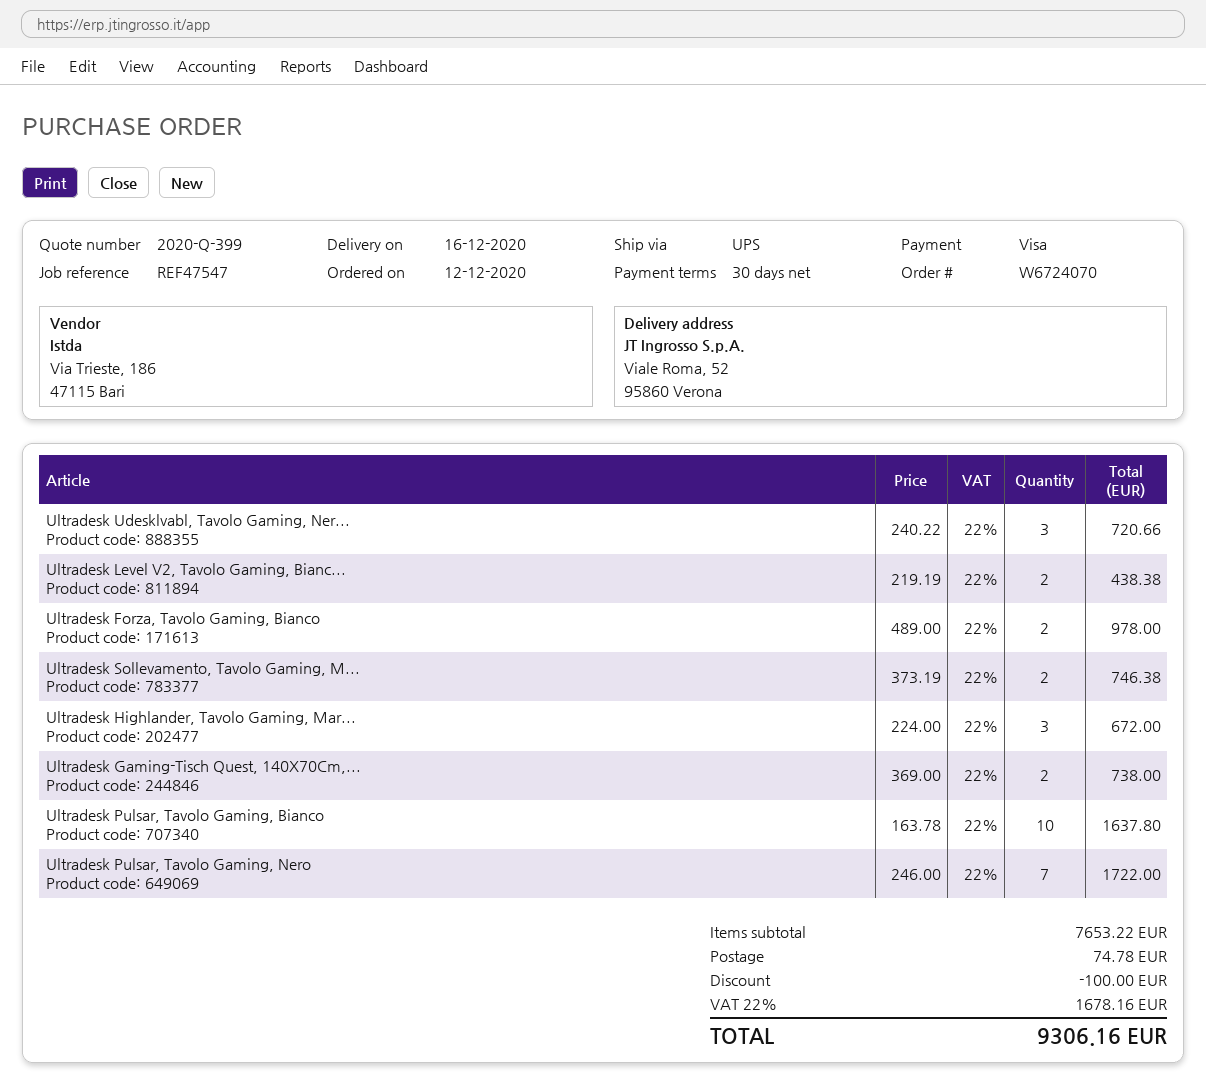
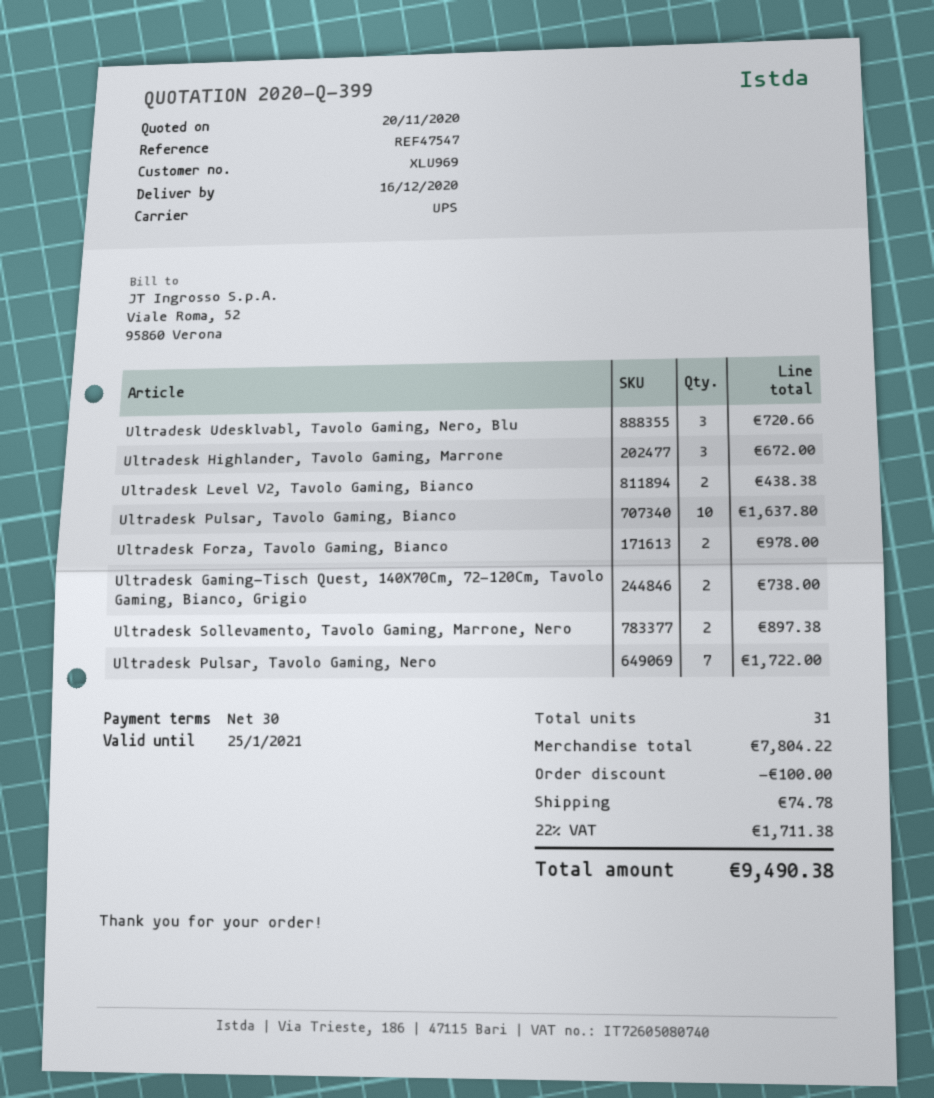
Ultradesk Sollevamento, Tavolo Gaming, M...: 2 for 746.38 -> 2 for 897.38
subtotal: 7653.22 -> 7804.22
tax: 22% = 1678.16 -> 22% = 1711.38
total: 9306.16 -> 9490.38

